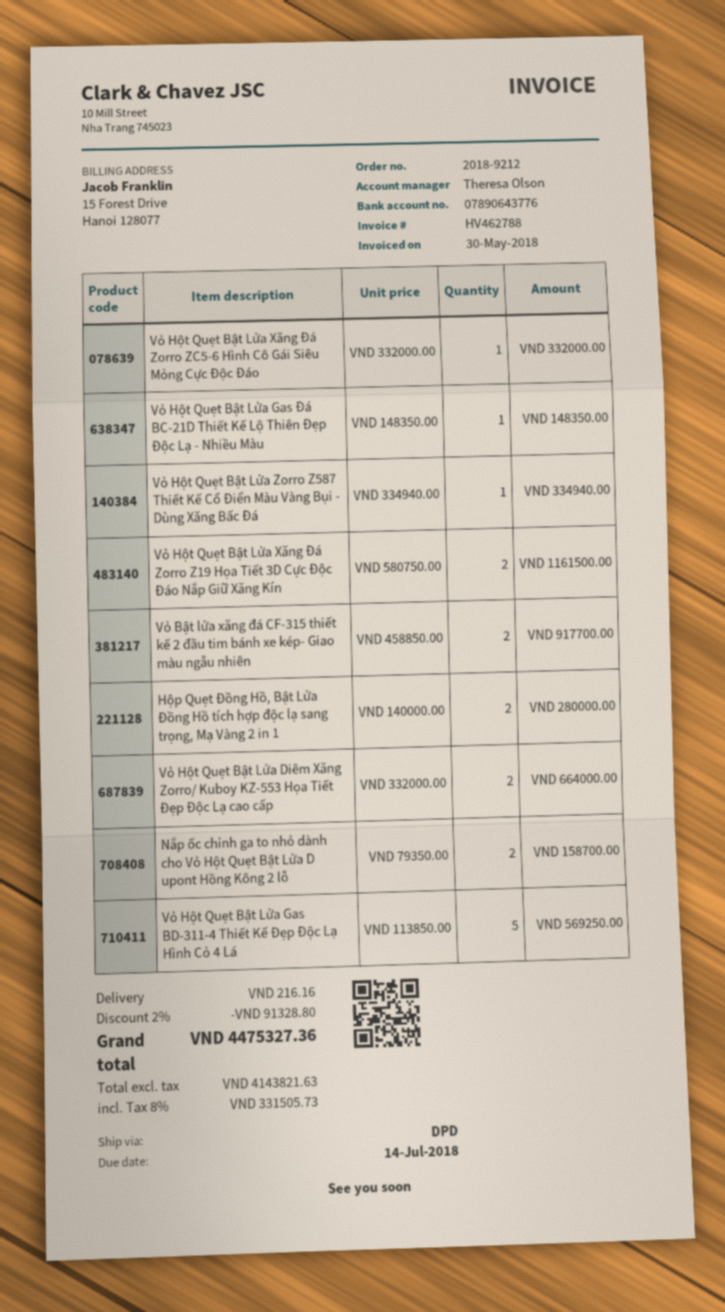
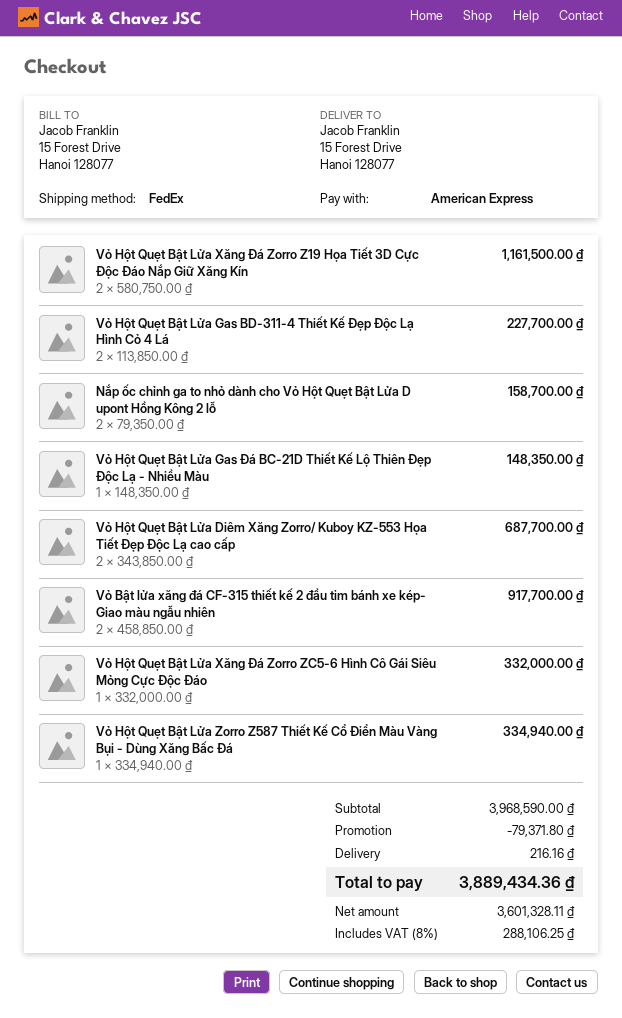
shipping method: DPD -> FedEx
Hộp Quẹt Đồng Hồ, Bật Lửa Đồng Hồ tích hợp độc lạ sang trọng, Mạ Vàng 2 in 1: 2 x 140000.00 = 280000.00 -> none
Vỏ Hột Quẹt Bật Lửa Diêm Xăng Zorro/ Kuboy KZ-553 Họa Tiết Đẹp Độc Lạ cao cấp: 2 x 332000.00 = 664000.00 -> 2 x 343850.00 = 687700.00
Vỏ Hột Quẹt Bật Lửa Gas BD-311-4 Thiết Kế Đẹp Độc Lạ Hình Cỏ 4 Lá: 5 x 113850.00 = 569250.00 -> 2 x 113850.00 = 227700.00
discount: 91328.80 -> 79371.80
net: 4143821.63 -> 3601328.11
tax: 8% = 331505.73 -> 8% = 288106.25
total: 4475327.36 -> 3889434.36

